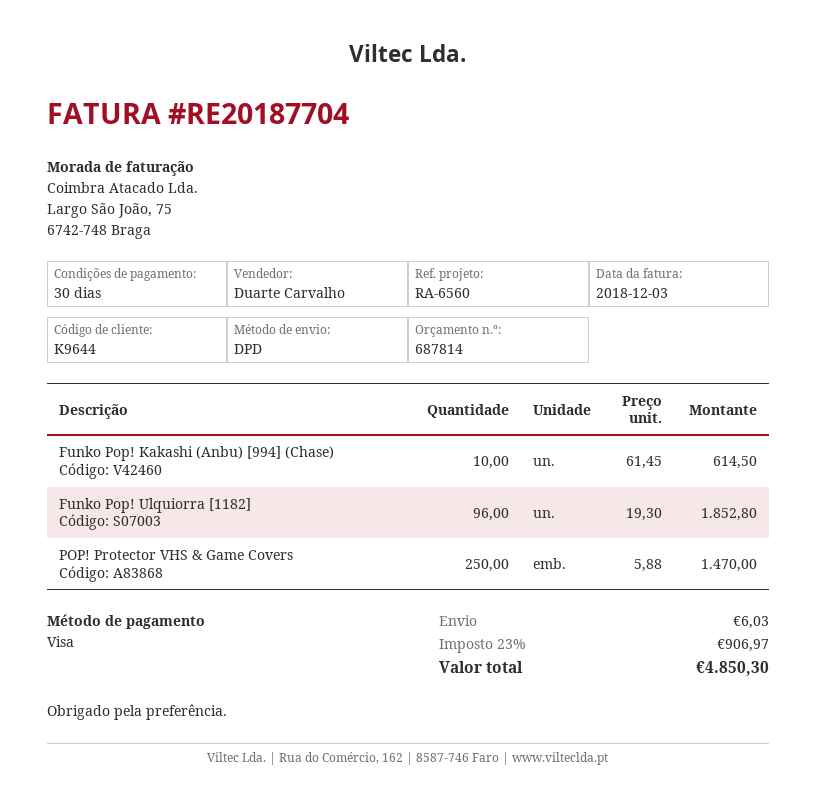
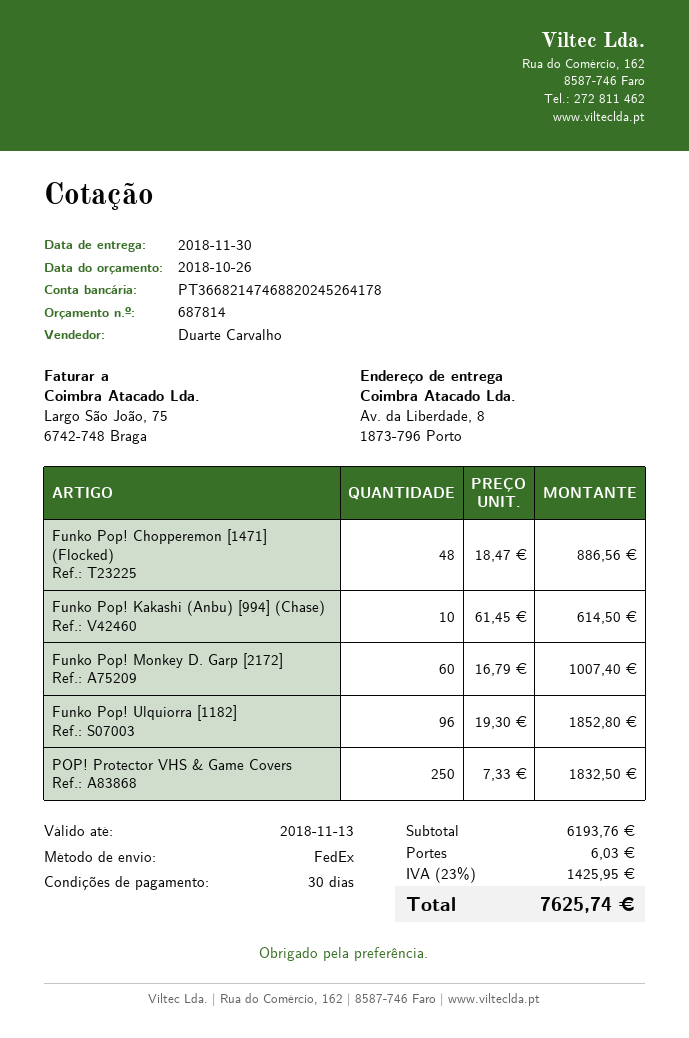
shipping method: DPD -> FedEx
POP! Protector VHS & Game Covers: 250 x 5.88 = 1470.00 -> 250 x 7.33 = 1832.50
Funko Pop! Chopperemon [1471] (Flocked): none -> 48 x 18.47 = 886.56
Funko Pop! Monkey D. Garp [2172]: none -> 60 x 16.79 = 1007.40
tax: 23% = 906.97 -> 23% = 1425.95
total: 4850.30 -> 7625.74

